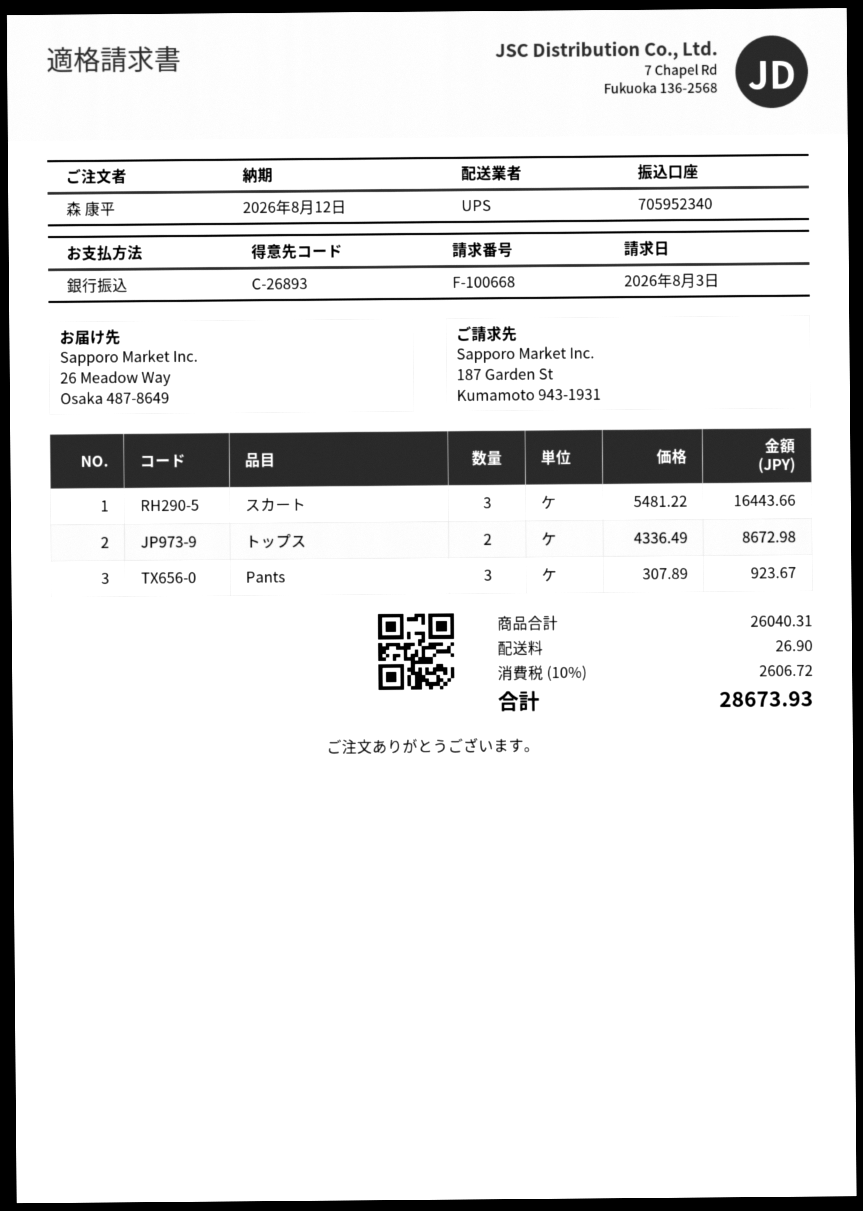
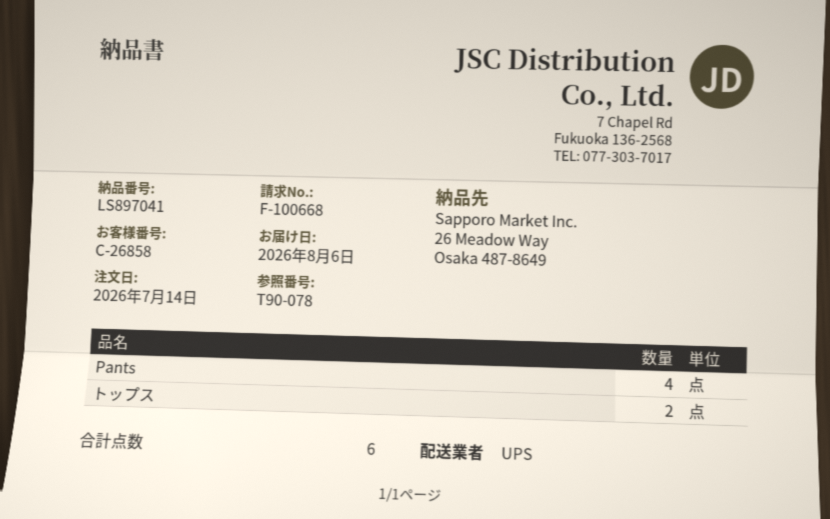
delivery date: 2026-08-12 -> 2026-08-06
customer number: C-26893 -> C-26858
スカート: 3 -> none
Pants: 3 -> 4

